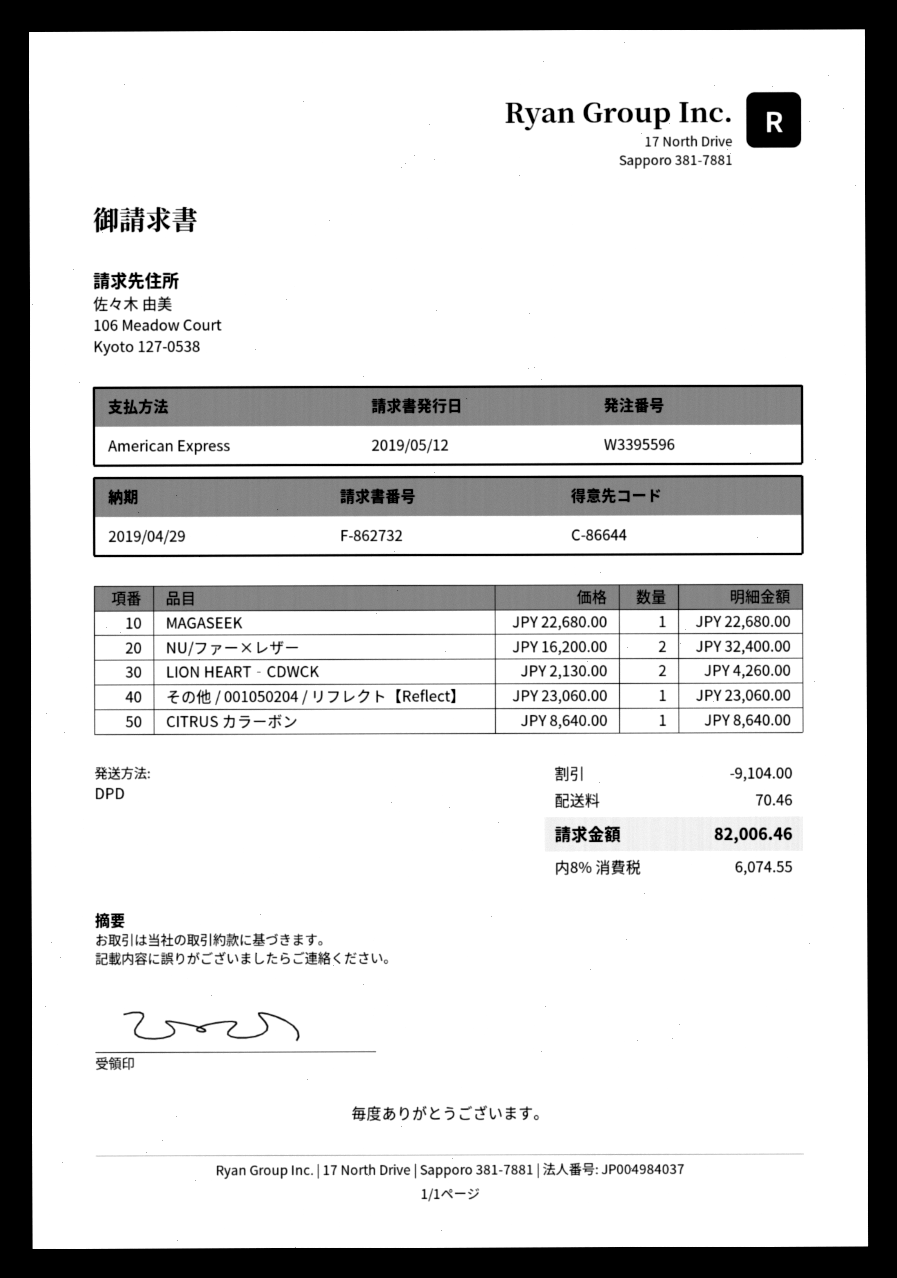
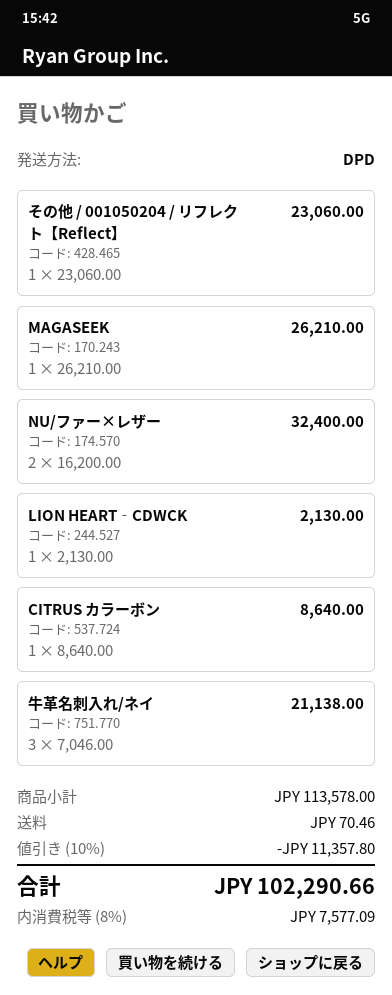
MAGASEEK: 1 x 22680.00 = 22680.00 -> 1 x 26210.00 = 26210.00
LION HEART‐CDWCK: 2 x 2130.00 = 4260.00 -> 1 x 2130.00 = 2130.00
牛革名刺入れ/ネイ: none -> 3 x 7046.00 = 21138.00
discount: 9104.00 -> 11357.80
tax: 8% = 6074.55 -> 8% = 7577.09
total: 82006.46 -> 102290.66

